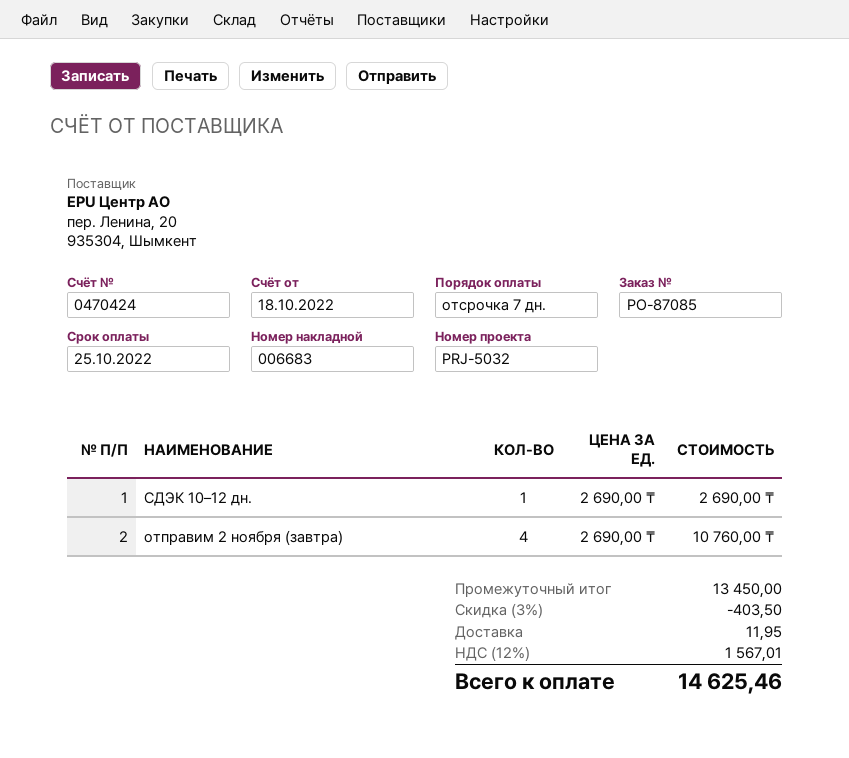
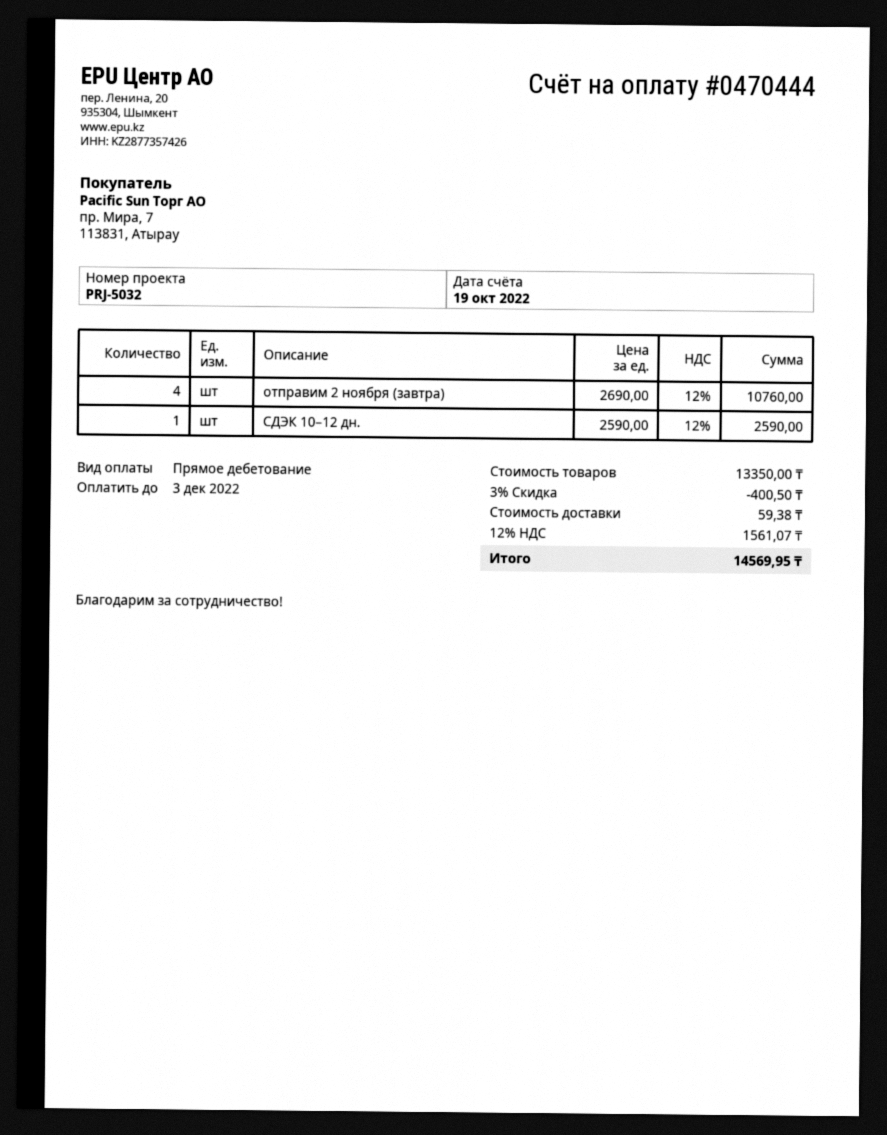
invoice number: 0470424 -> 0470444
invoice date: 2022-10-18 -> 2022-10-19
due date: 2022-10-25 -> 2022-12-03
СДЭК 10–12 дн.: 1 x 2690.00 = 2690.00 -> 1 x 2590.00 = 2590.00
subtotal: 13450.00 -> 13350.00
discount: 3% = 403.50 -> 3% = 400.50
shipping: 11.95 -> 59.38
tax: 12% = 1567.01 -> 12% = 1561.07
total: 14625.46 -> 14569.95

